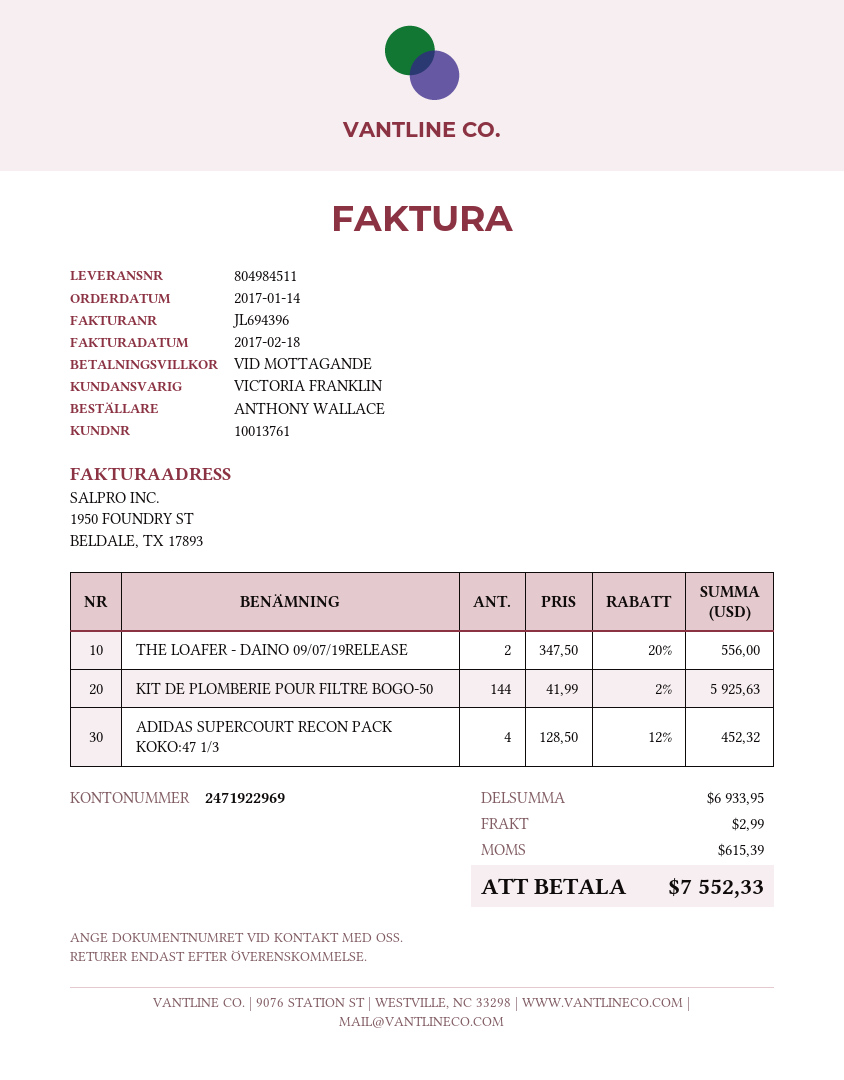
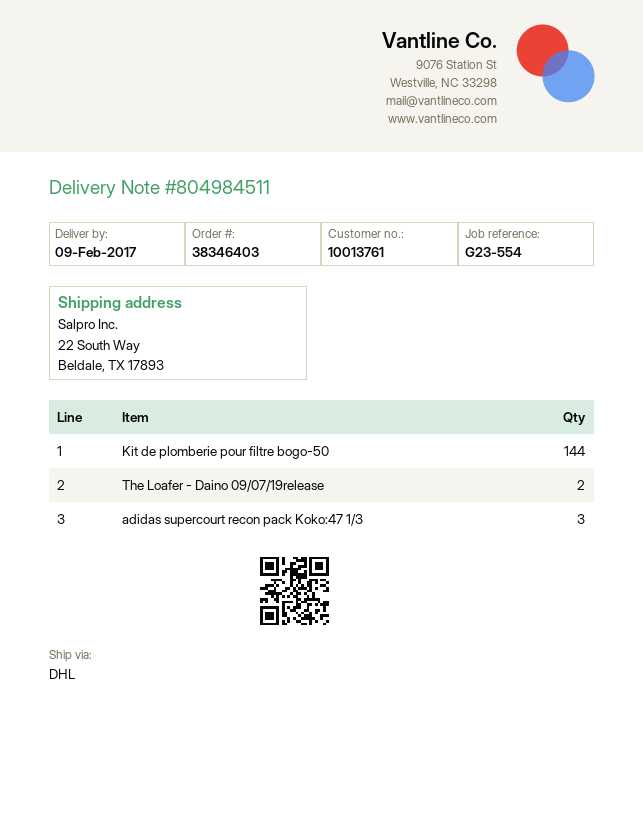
ADIDAS SUPERCOURT RECON PACK KOKO:47 1/3: 4 -> 3

